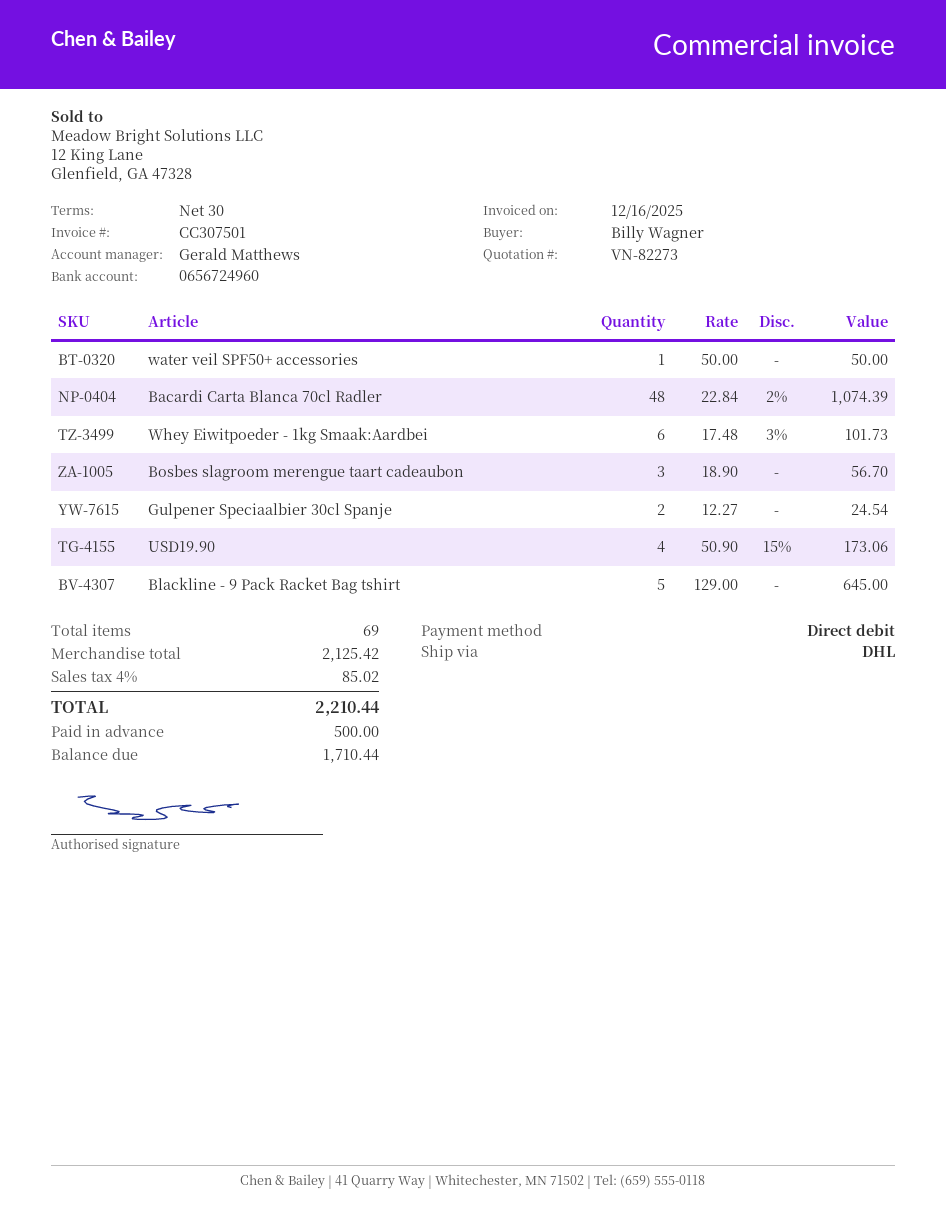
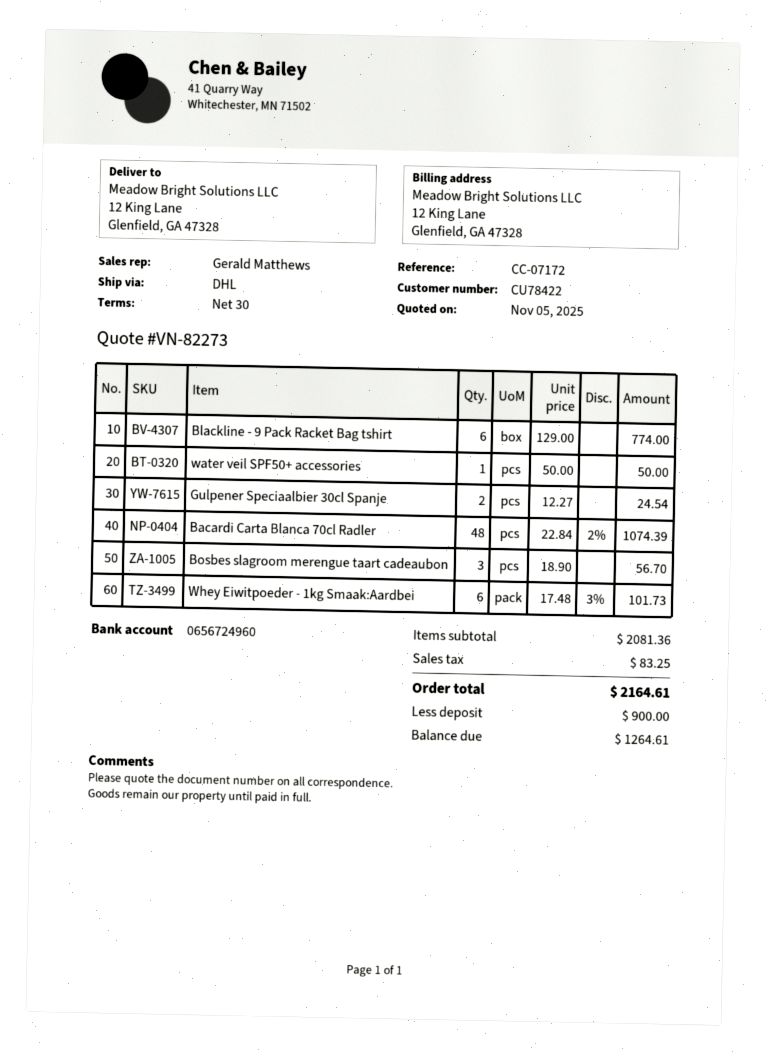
USD19.90: 4 x 50.90 - 15% = 173.06 -> none
Blackline - 9 Pack Racket Bag tshirt: 5 x 129.00 = 645.00 -> 6 x 129.00 = 774.00
subtotal: 2125.42 -> 2081.36
tax: 85.02 -> 83.25
total: 2210.44 -> 2164.61
deposit: 500.00 -> 900.00
balance: 1710.44 -> 1264.61

